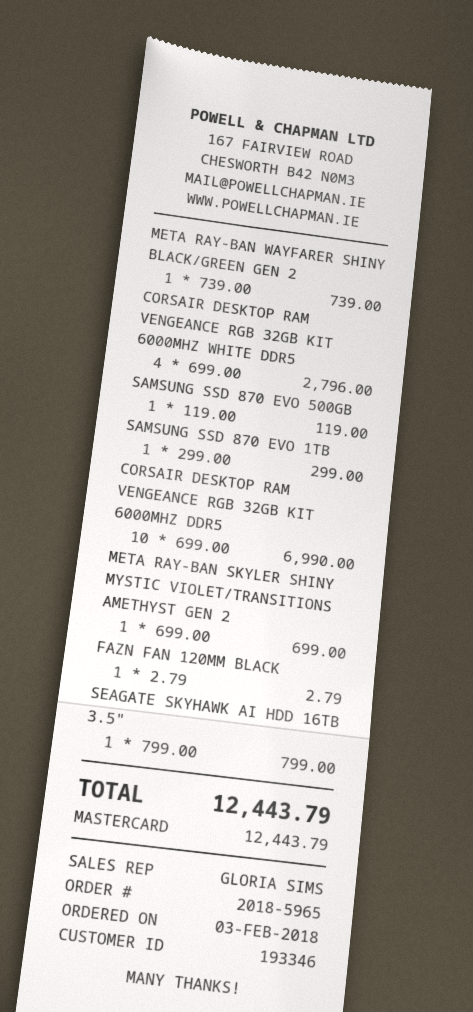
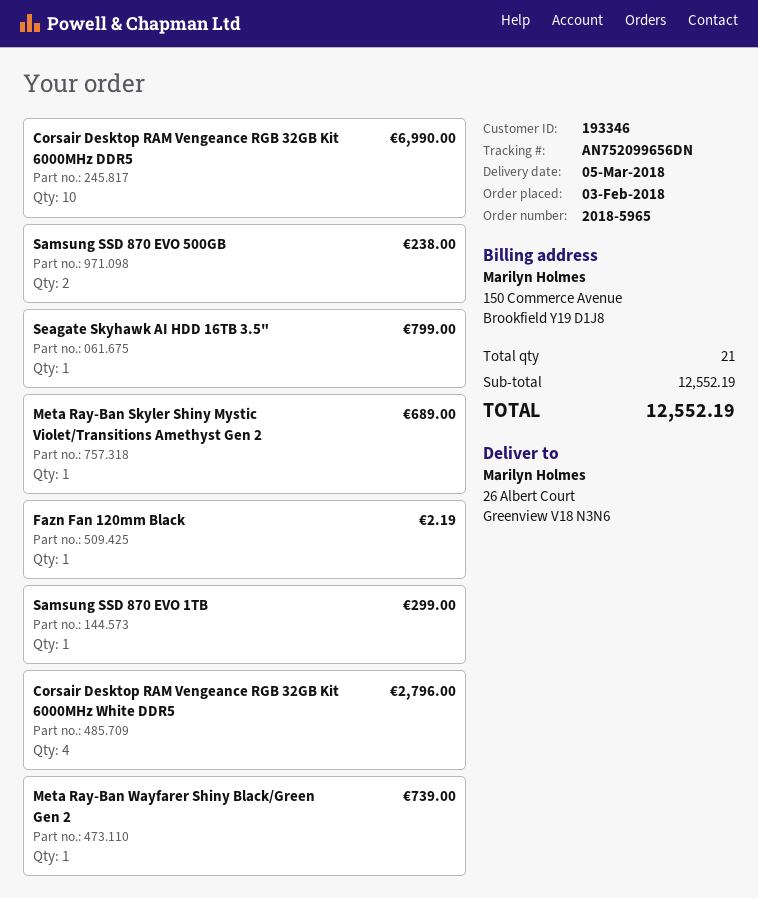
SAMSUNG SSD 870 EVO 500GB: 1 for 119.00 -> 2 for 238.00
META RAY-BAN SKYLER SHINY MYSTIC VIOLET/TRANSITIONS AMETHYST GEN 2: 1 for 699.00 -> 1 for 689.00
FAZN FAN 120MM BLACK: 1 for 2.79 -> 1 for 2.19
total: 12443.79 -> 12552.19

